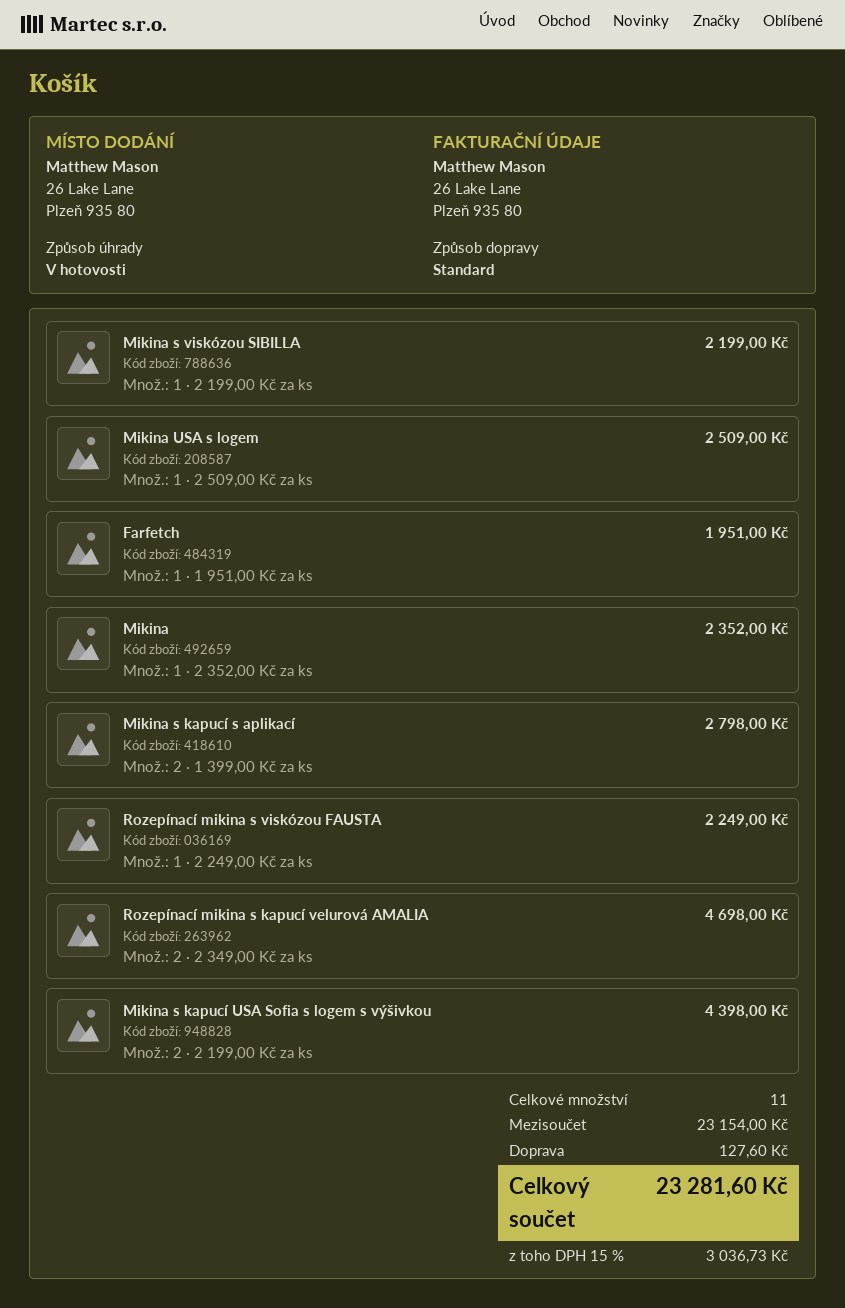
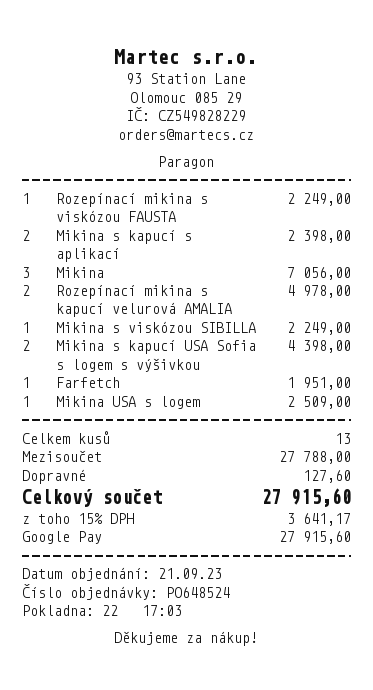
payment method: cash -> Google Pay
Mikina s viskózou SIBILLA: 1 for 2199.00 -> 1 for 2249.00
Mikina: 1 for 2352.00 -> 3 for 7056.00
Mikina s kapucí s aplikací: 2 for 2798.00 -> 2 for 2398.00
Rozepínací mikina s kapucí velurová AMALIA: 2 for 4698.00 -> 2 for 4978.00
total quantity: 11 -> 13
subtotal: 23154.00 -> 27788.00
tax: 15% = 3036.73 -> 15% = 3641.17
total: 23281.60 -> 27915.60

